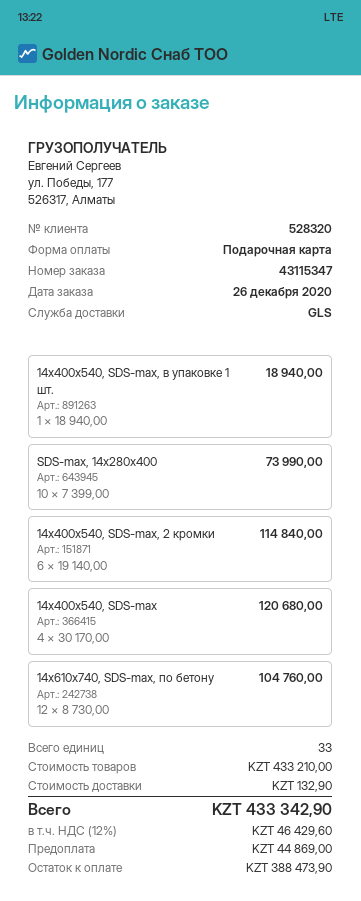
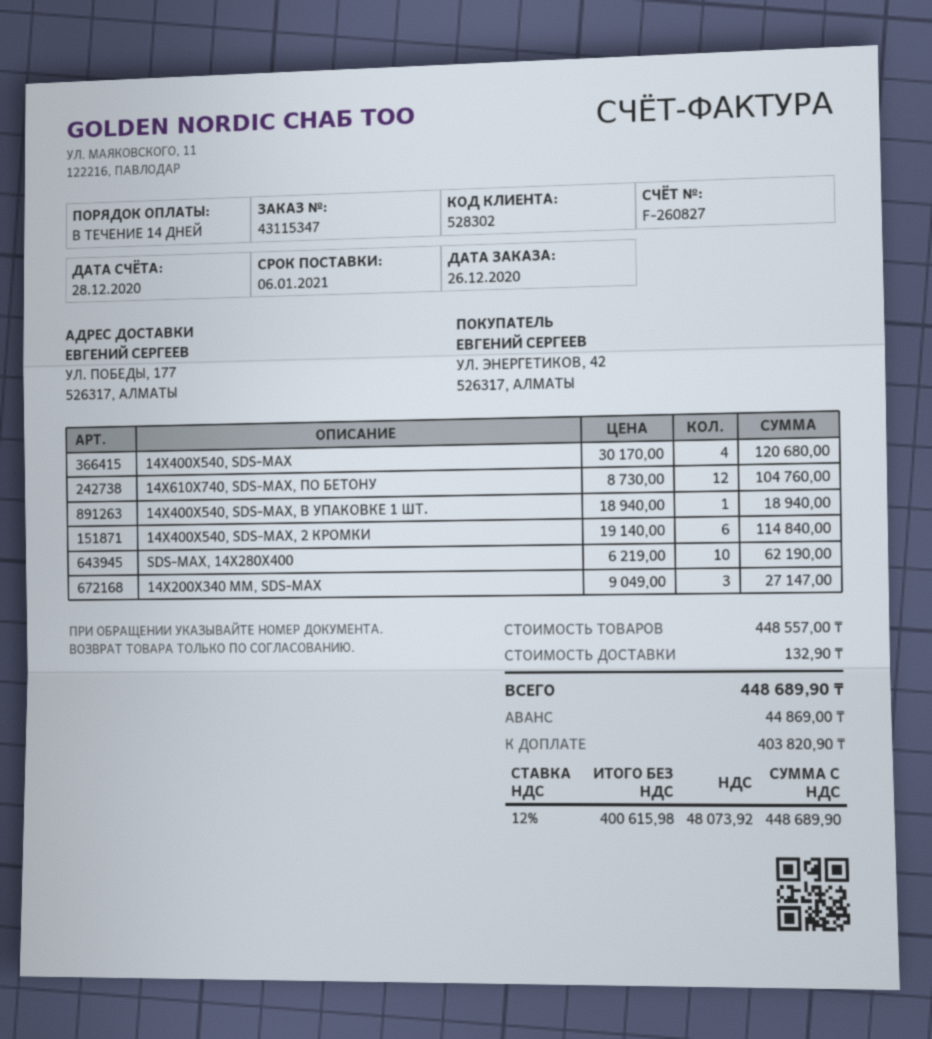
customer number: 528320 -> 528302
SDS-max, 14x280x400: 10 x 7399.00 = 73990.00 -> 10 x 6219.00 = 62190.00
14X200X340 ММ, SDS-MAX: none -> 3 x 9049.00 = 27147.00
subtotal: 433210.00 -> 448557.00
tax: 12% = 46429.60 -> 12% = 48073.92
total: 433342.90 -> 448689.90
balance: 388473.90 -> 403820.90

